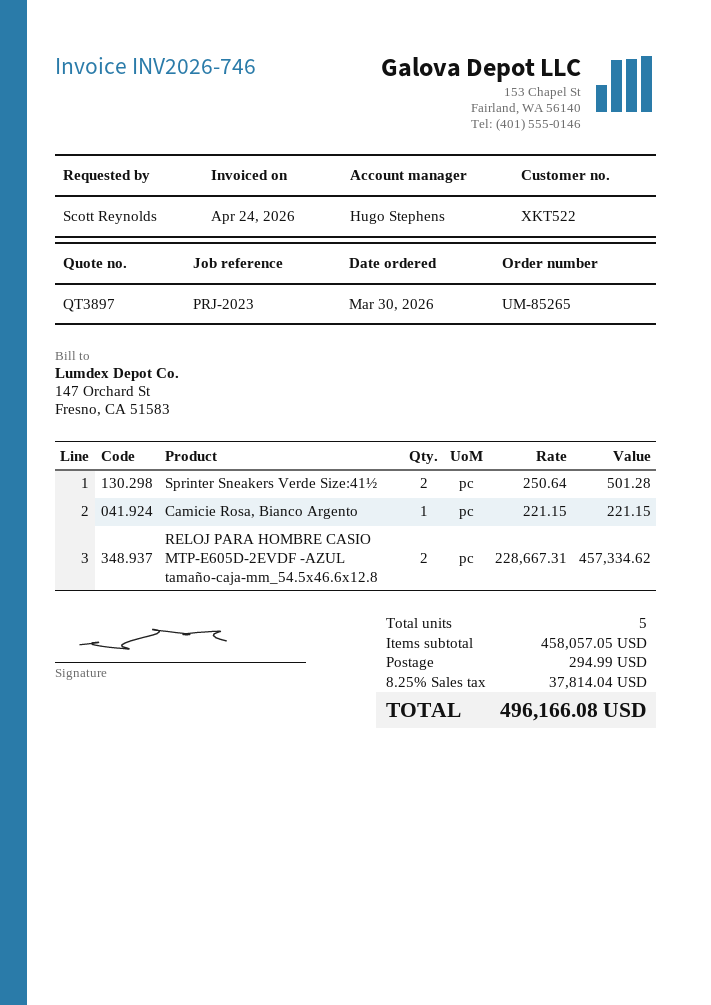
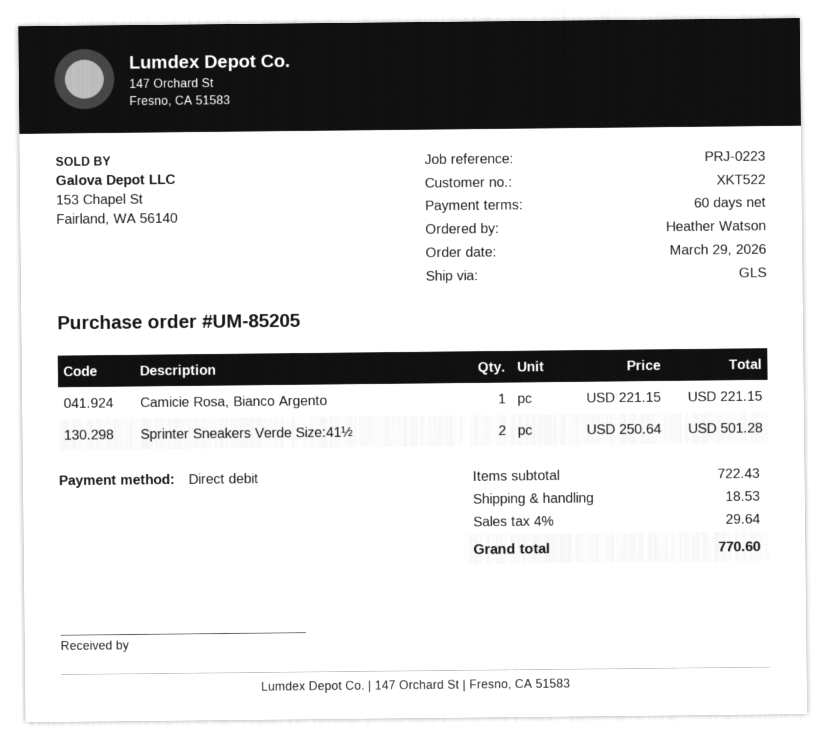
order number: UM-85265 -> UM-85205
order date: 2026-03-30 -> 2026-03-29
reference: PRJ-2023 -> PRJ-0223
ordered by: Scott Reynolds -> Heather Watson
RELOJ PARA HOMBRE CASIO MTP-E605D-2EVDF -AZUL tamaño-caja-mm_54.5x46.6x12.8: 2 x 228667.31 = 457334.62 -> none
subtotal: 458057.05 -> 722.43
shipping: 294.99 -> 18.53
tax: 8.25% = 37814.04 -> 4% = 29.64
total: 496166.08 -> 770.60

